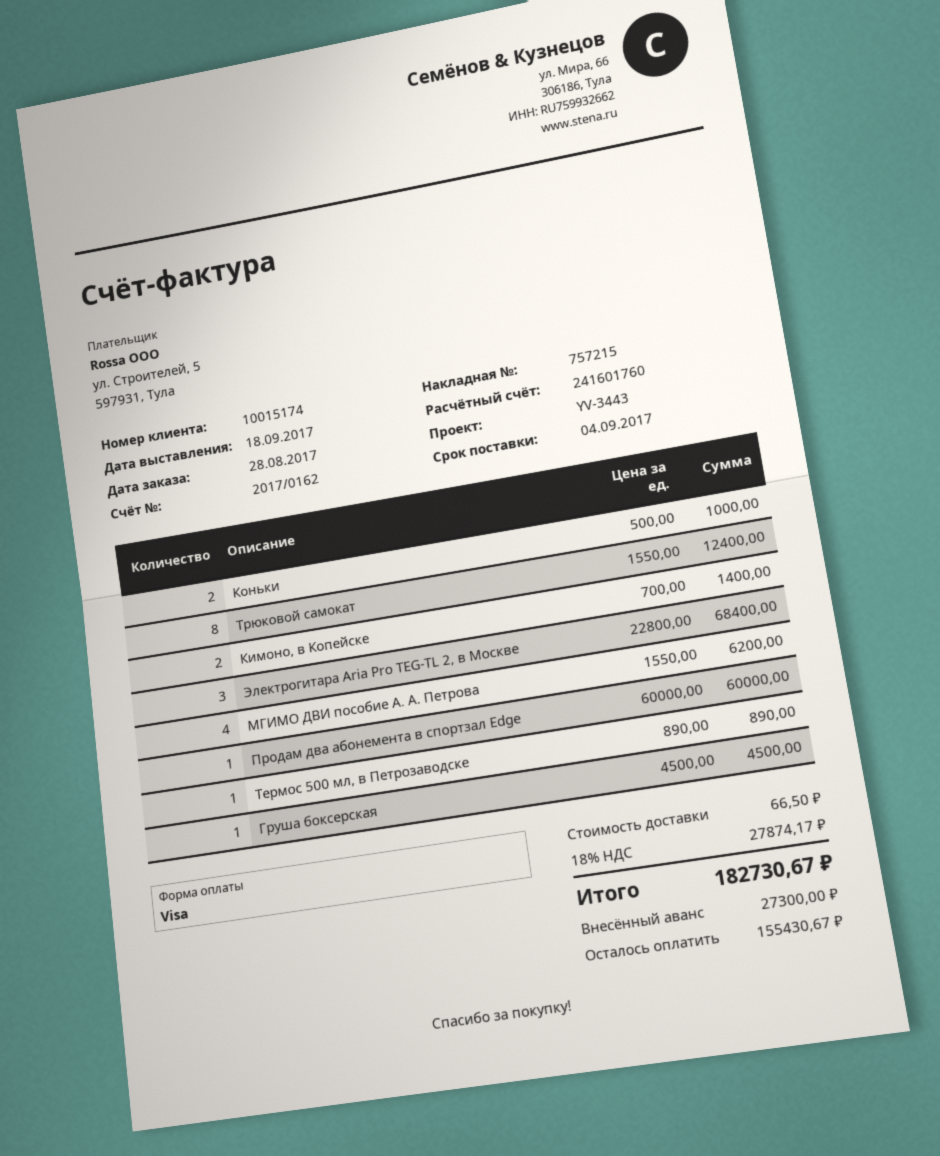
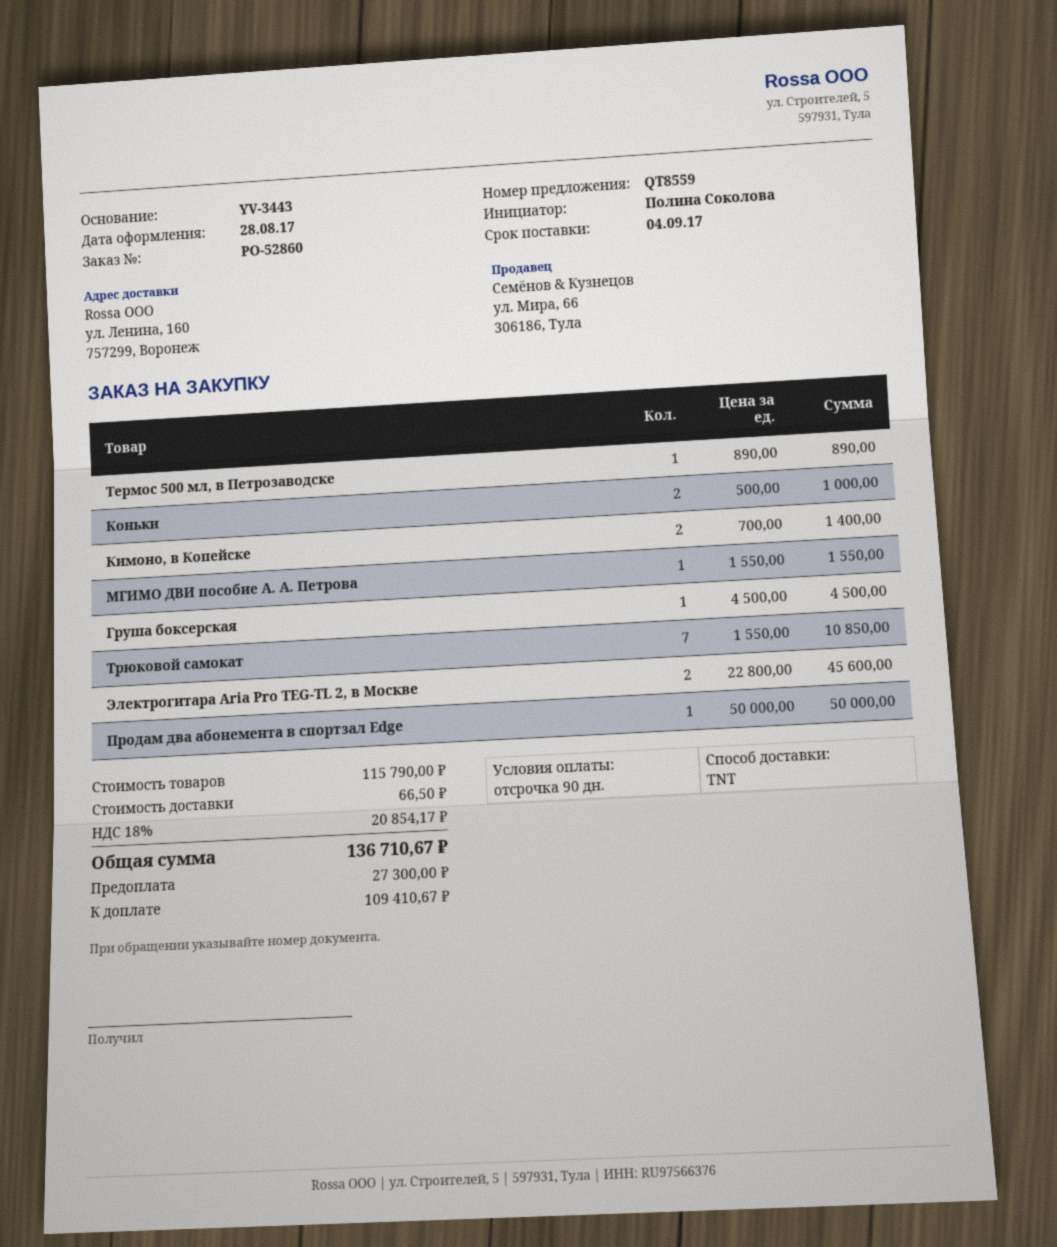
Трюковой самокат: 8 x 1550.00 = 12400.00 -> 7 x 1550.00 = 10850.00
Электрогитара Aria Pro TEG-TL 2, в Москве: 3 x 22800.00 = 68400.00 -> 2 x 22800.00 = 45600.00
МГИМО ДВИ пособие А. А. Петрова: 4 x 1550.00 = 6200.00 -> 1 x 1550.00 = 1550.00
Продам два абонемента в спортзал Edge: 1 x 60000.00 = 60000.00 -> 1 x 50000.00 = 50000.00
tax: 18% = 27874.17 -> 18% = 20854.17
total: 182730.67 -> 136710.67
balance: 155430.67 -> 109410.67

